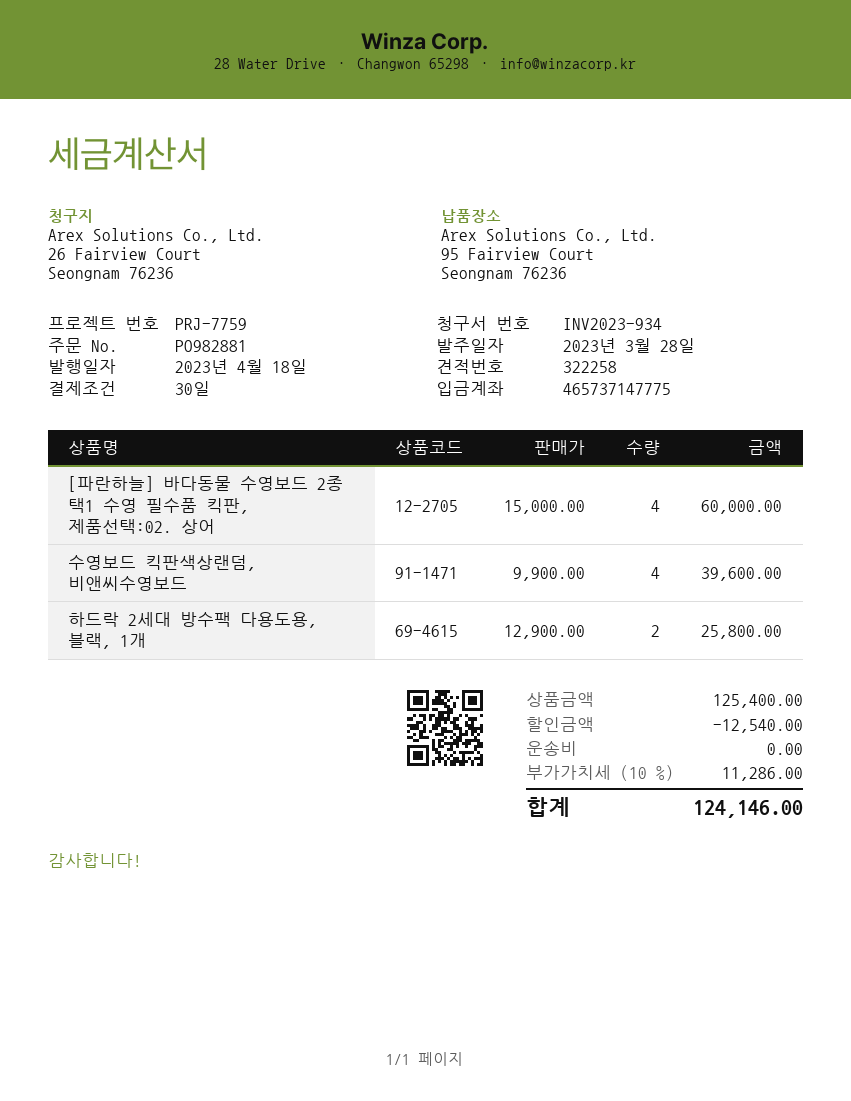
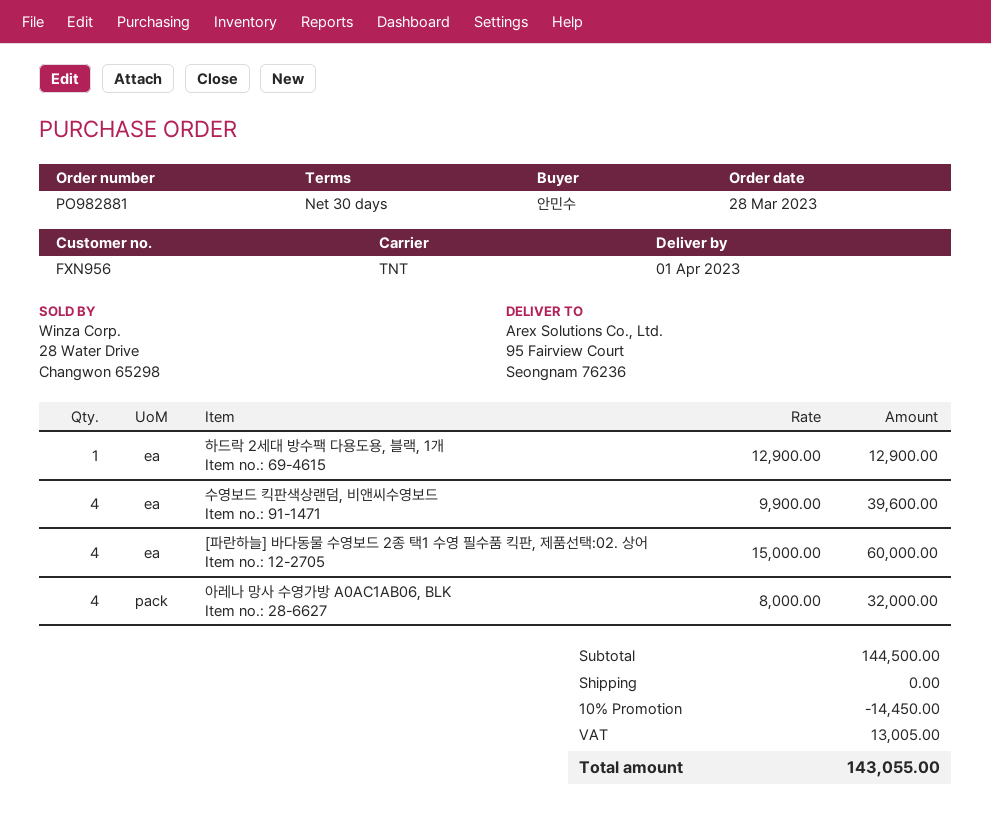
하드락 2세대 방수팩 다용도용, 블랙, 1개: 2 x 12900.00 = 25800.00 -> 1 x 12900.00 = 12900.00
아레나 망사 수영가방 A0AC1AB06, BLK: none -> 4 x 8000.00 = 32000.00
subtotal: 125400.00 -> 144500.00
discount: 12540.00 -> 14450.00
tax: 11286.00 -> 13005.00
total: 124146.00 -> 143055.00

